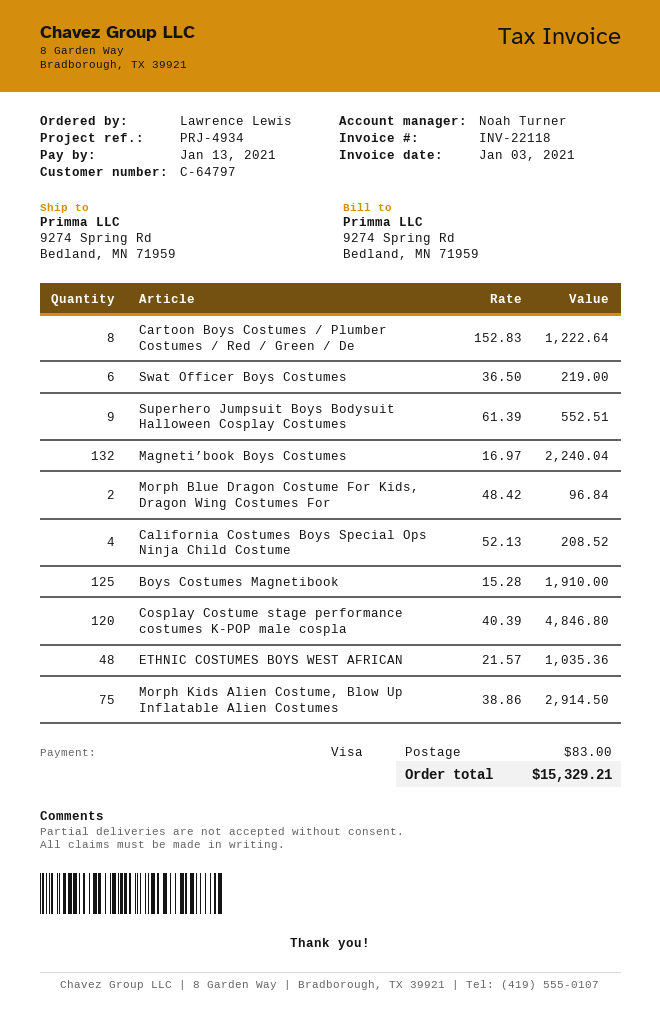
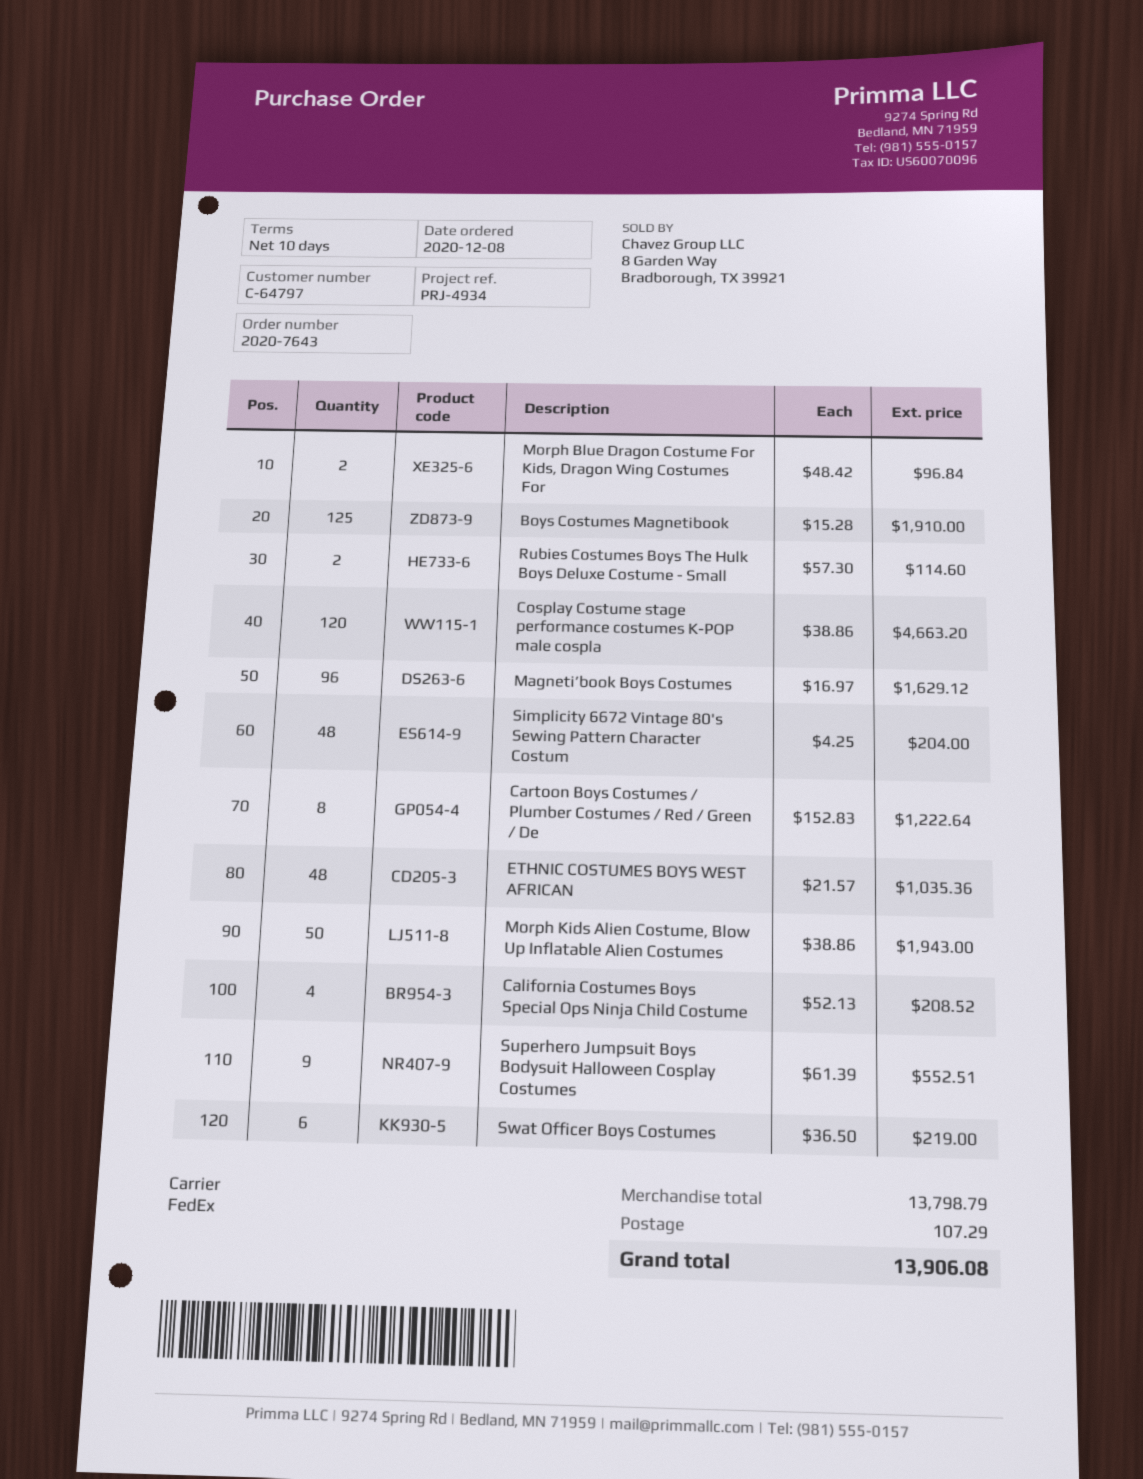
Magneti’book Boys Costumes: 132 x 16.97 = 2240.04 -> 96 x 16.97 = 1629.12
Cosplay Costume stage performance costumes K-POP male cospla: 120 x 40.39 = 4846.80 -> 120 x 38.86 = 4663.20
Morph Kids Alien Costume, Blow Up Inflatable Alien Costumes: 75 x 38.86 = 2914.50 -> 50 x 38.86 = 1943.00
Rubies Costumes Boys The Hulk Boys Deluxe Costume - Small: none -> 2 x 57.30 = 114.60
Simplicity 6672 Vintage 80's Sewing Pattern Character Costum: none -> 48 x 4.25 = 204.00
shipping: 83.00 -> 107.29
total: 15329.21 -> 13906.08

